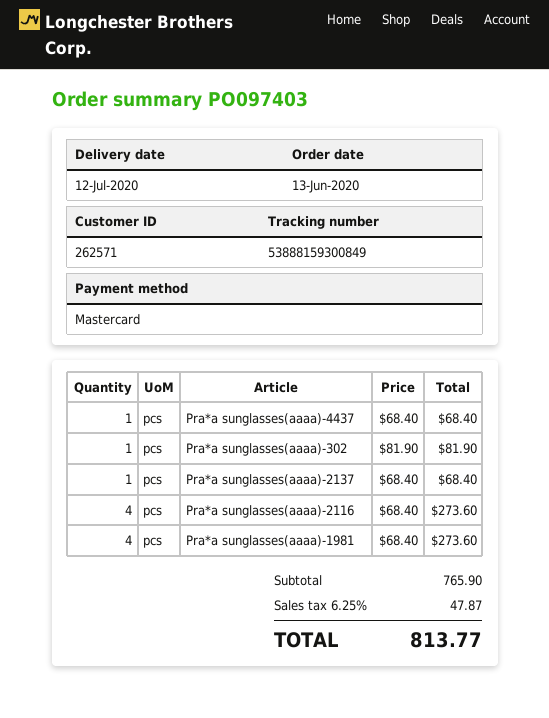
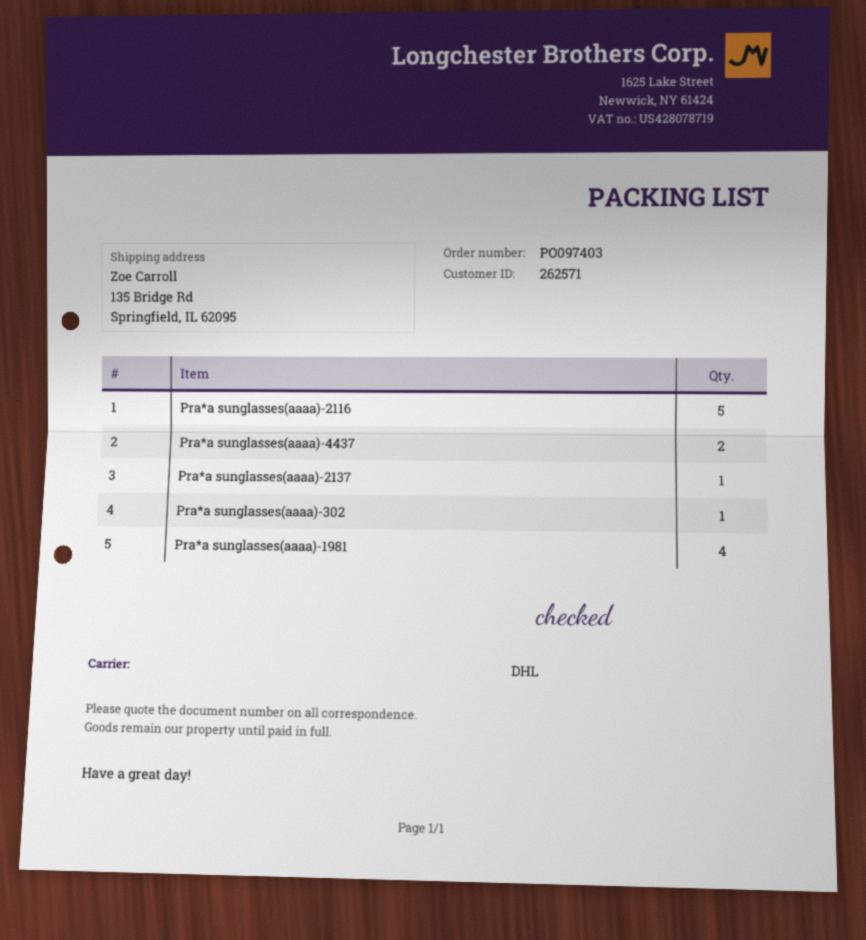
Pra*a sunglasses(aaaa)-4437: 1 -> 2
Pra*a sunglasses(aaaa)-2116: 4 -> 5

